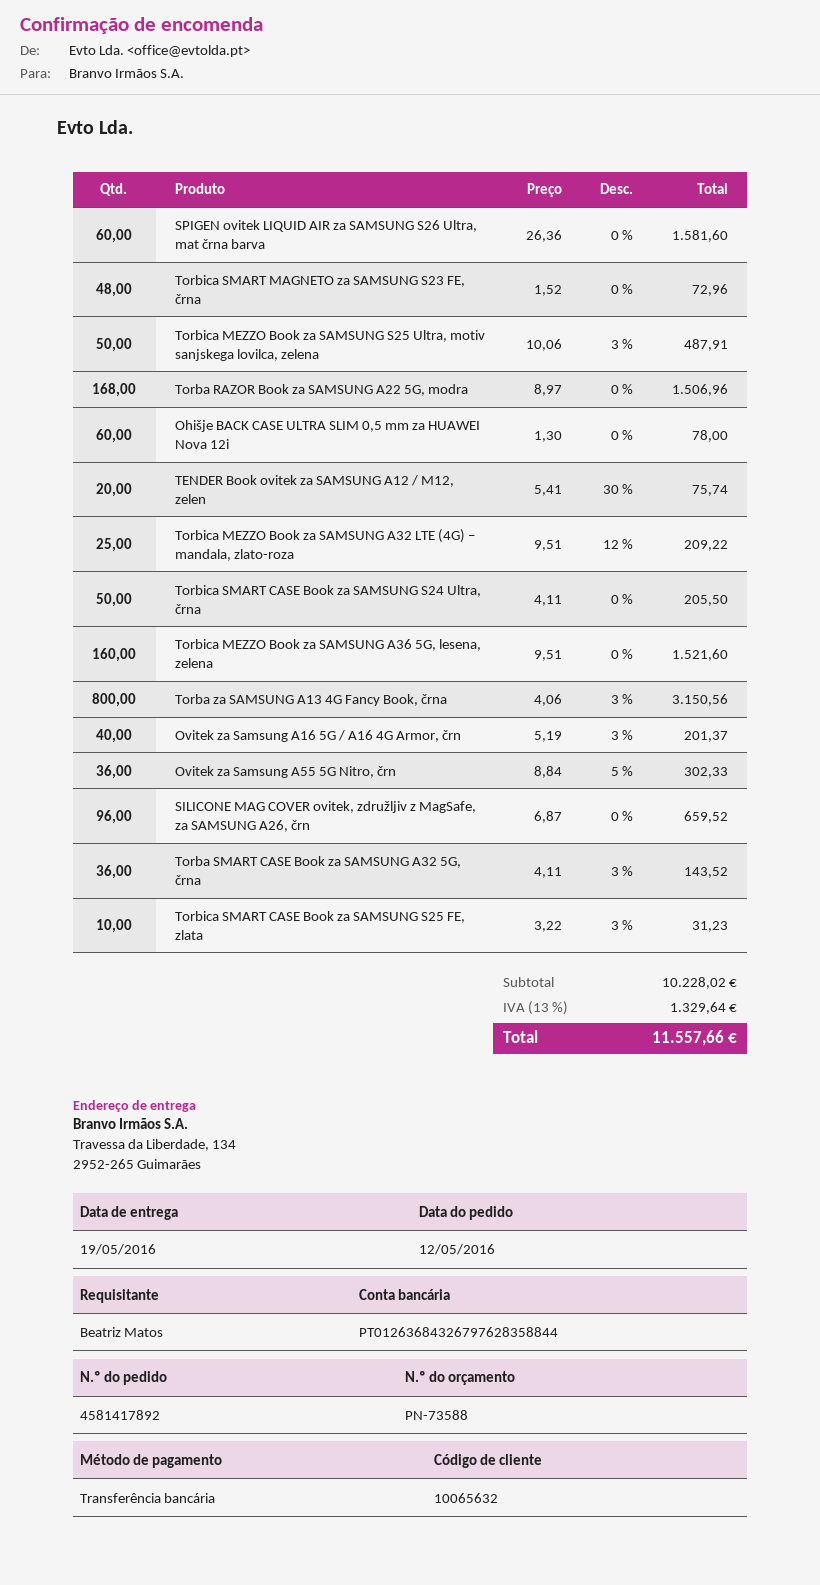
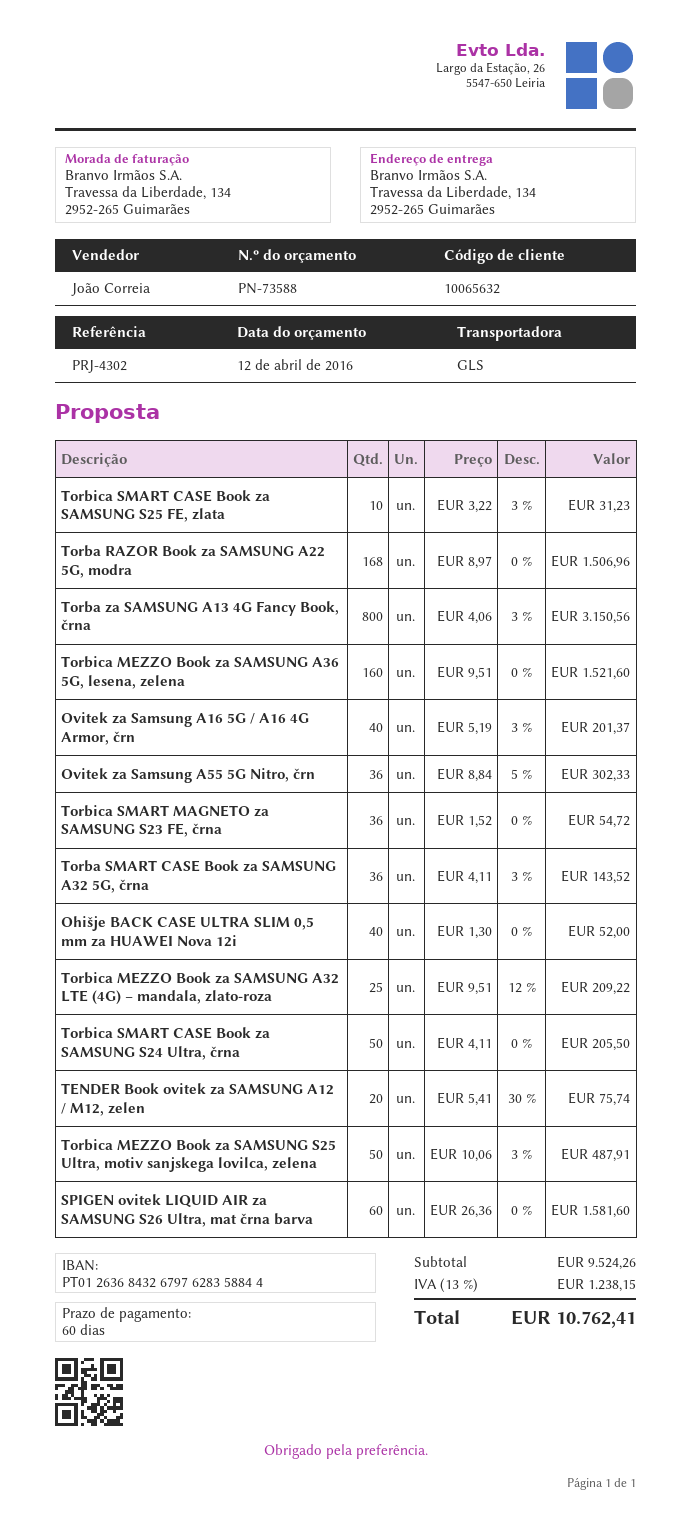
Torbica SMART MAGNETO za SAMSUNG S23 FE, črna: 48 x 1.52 = 72.96 -> 36 x 1.52 = 54.72
Ohišje BACK CASE ULTRA SLIM 0,5 mm za HUAWEI Nova 12i: 60 x 1.30 = 78.00 -> 40 x 1.30 = 52.00
SILICONE MAG COVER ovitek, združljiv z MagSafe, za SAMSUNG A26, črn: 96 x 6.87 = 659.52 -> none
subtotal: 10228.02 -> 9524.26
tax: 13% = 1329.64 -> 13% = 1238.15
total: 11557.66 -> 10762.41

